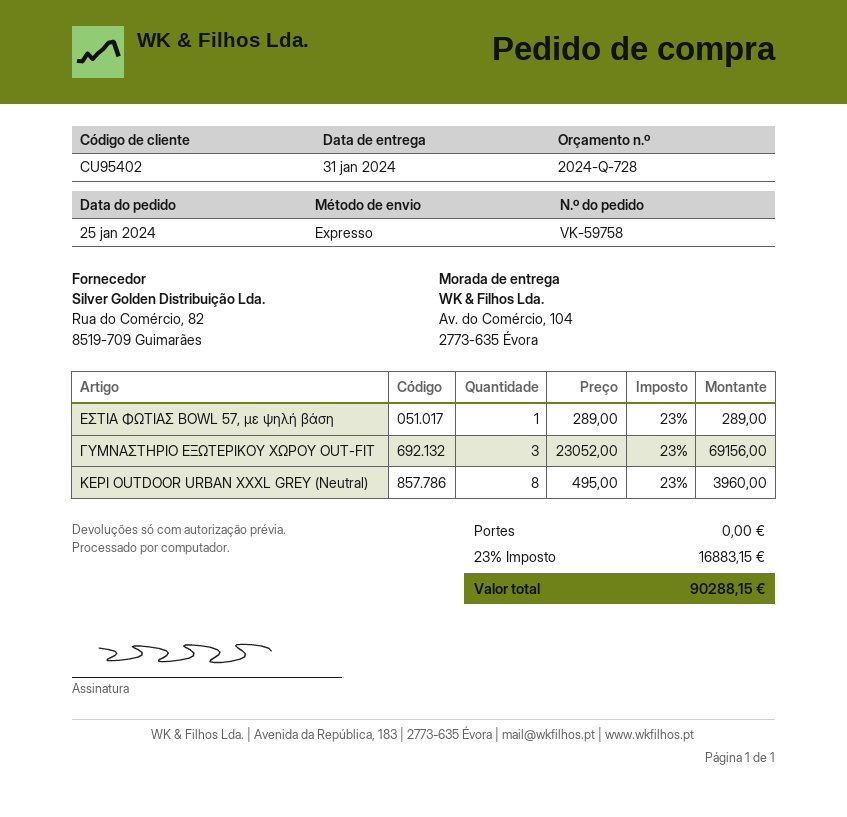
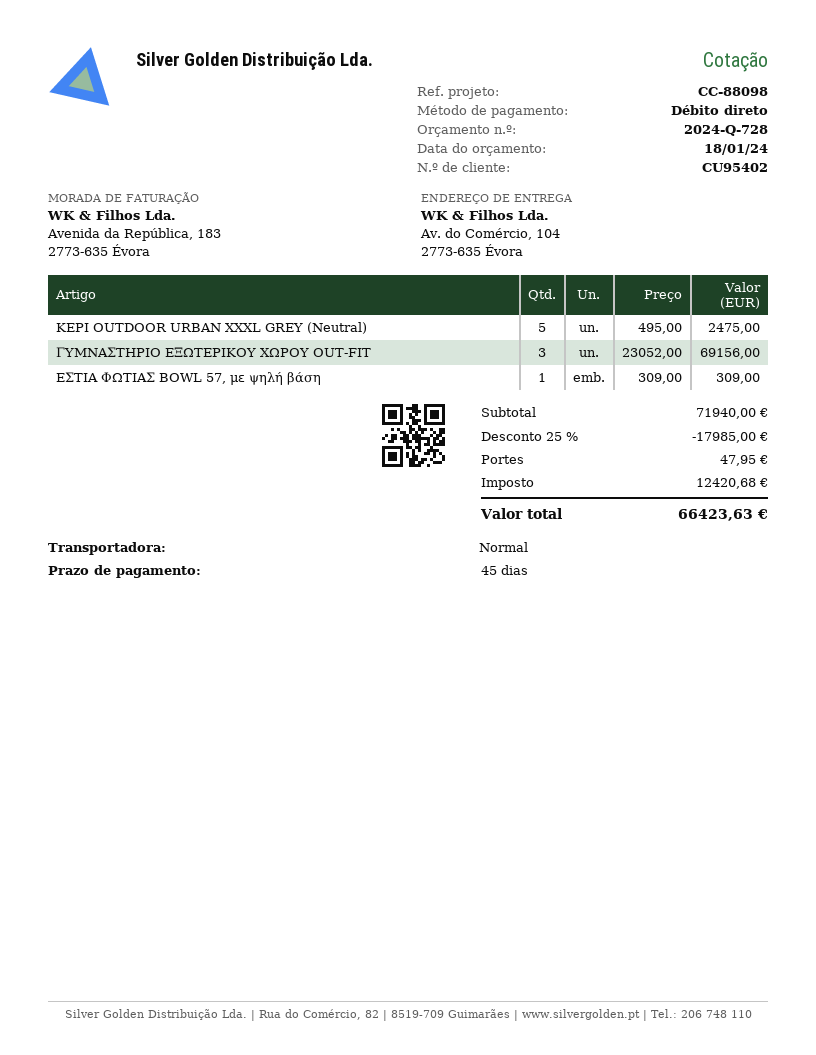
shipping method: express -> standard
ΕΣΤΙΑ ΦΩΤΙΑΣ BOWL 57, με ψηλή βάση: 1 x 289.00 = 289.00 -> 1 x 309.00 = 309.00
ΚΕΡΙ OUTDOOR URBAN XXXL GREY (Neutral): 8 x 495.00 = 3960.00 -> 5 x 495.00 = 2475.00
discount: none -> 25% = 17985.00
shipping: 0.00 -> 47.95
tax: 16883.15 -> 12420.68
total: 90288.15 -> 66423.63

